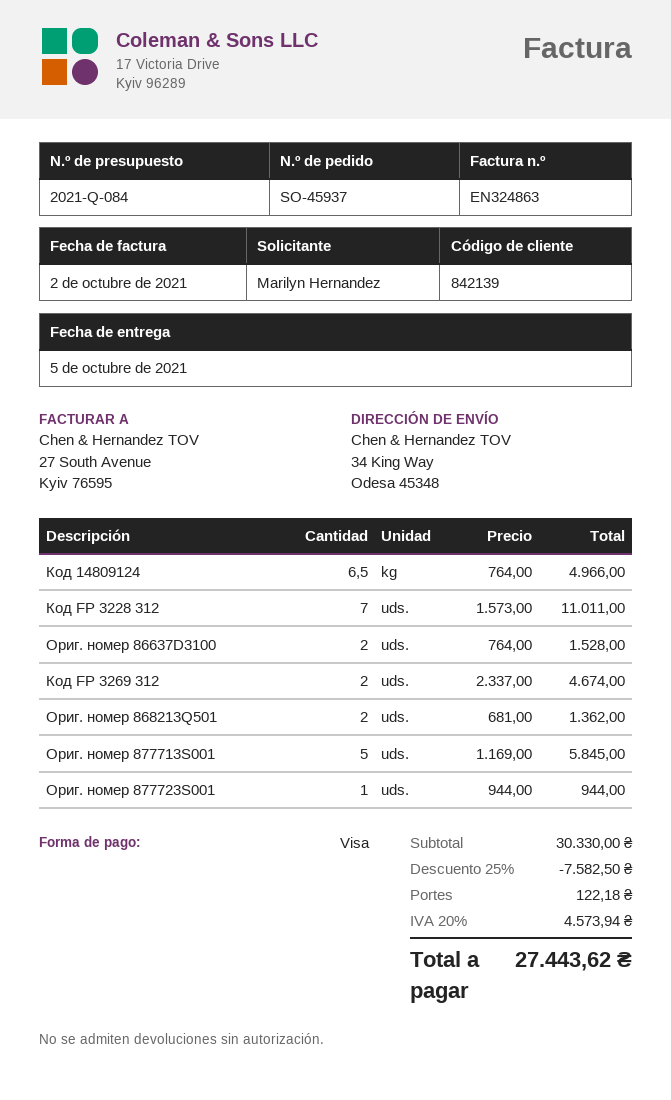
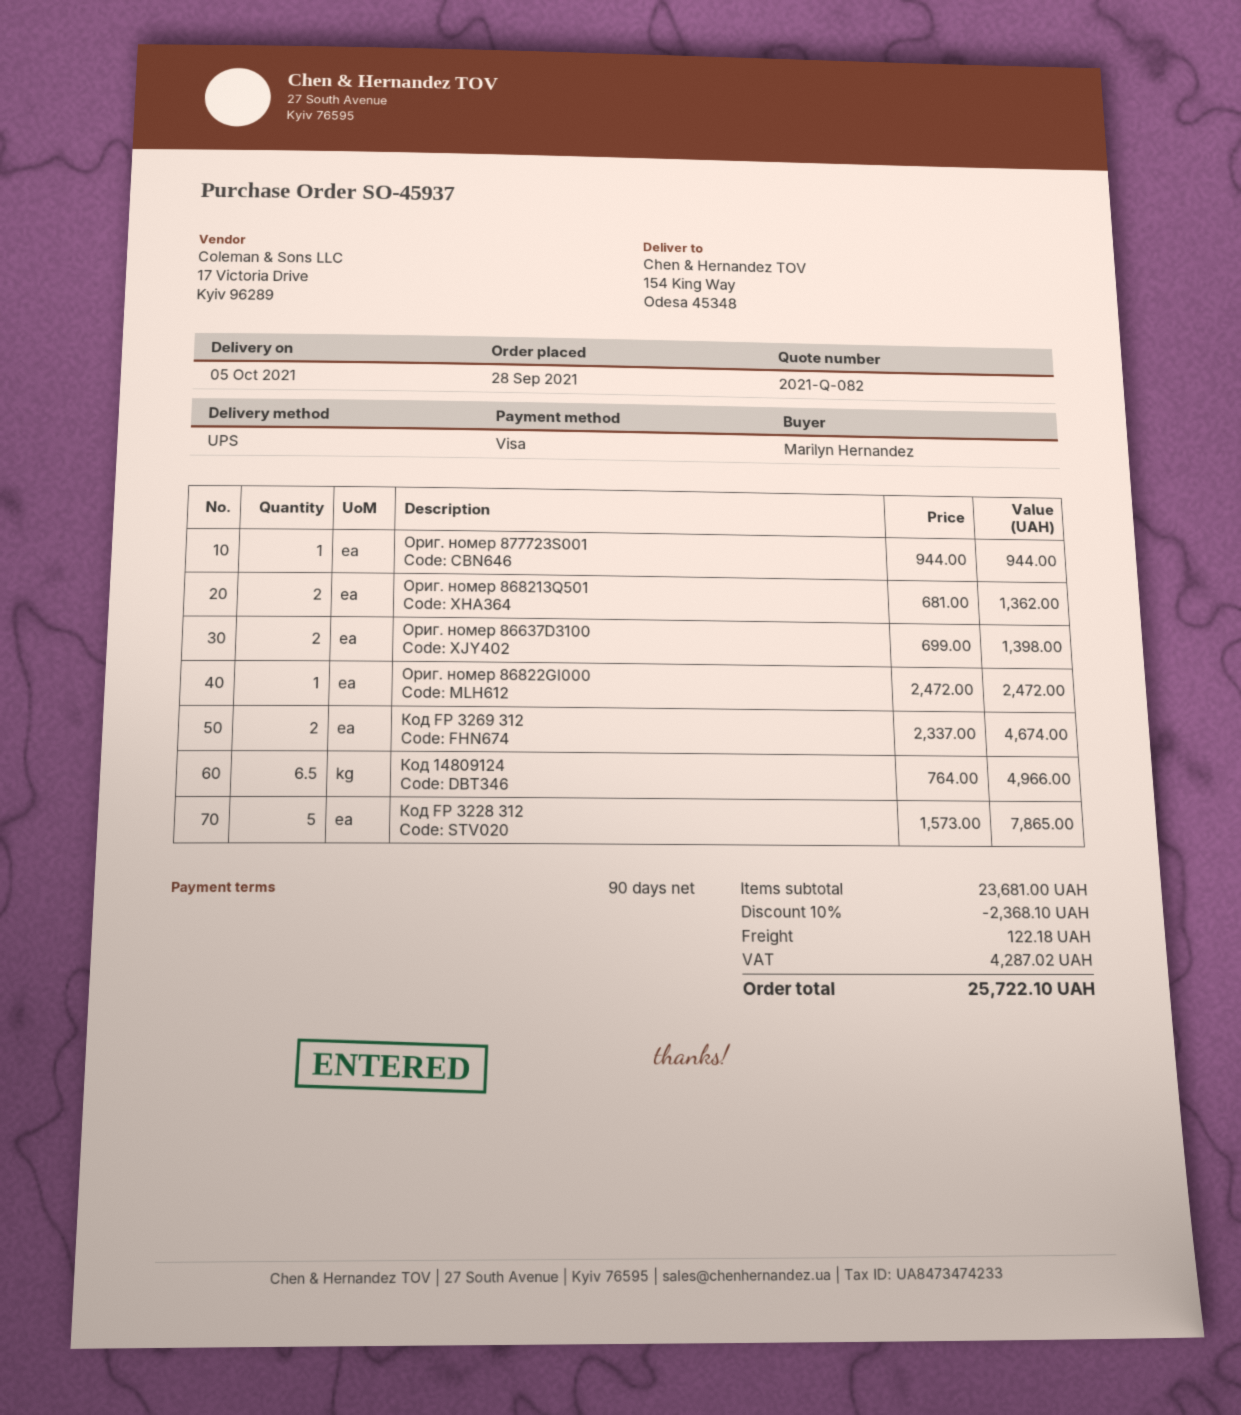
quote number: 2021-Q-084 -> 2021-Q-082
ship to: 34 King Way, Odesa 45348 -> 154 King Way, Odesa 45348
Код FP 3228 312: 7 x 1573.00 = 11011.00 -> 5 x 1573.00 = 7865.00
Ориг. номер 86637D3100: 2 x 764.00 = 1528.00 -> 2 x 699.00 = 1398.00
Ориг. номер 877713S001: 5 x 1169.00 = 5845.00 -> none
Ориг. номер 86822GI000: none -> 1 x 2472.00 = 2472.00
subtotal: 30330.00 -> 23681.00
discount: 25% = 7582.50 -> 10% = 2368.10
tax: 4573.94 -> 4287.02
total: 27443.62 -> 25722.10

